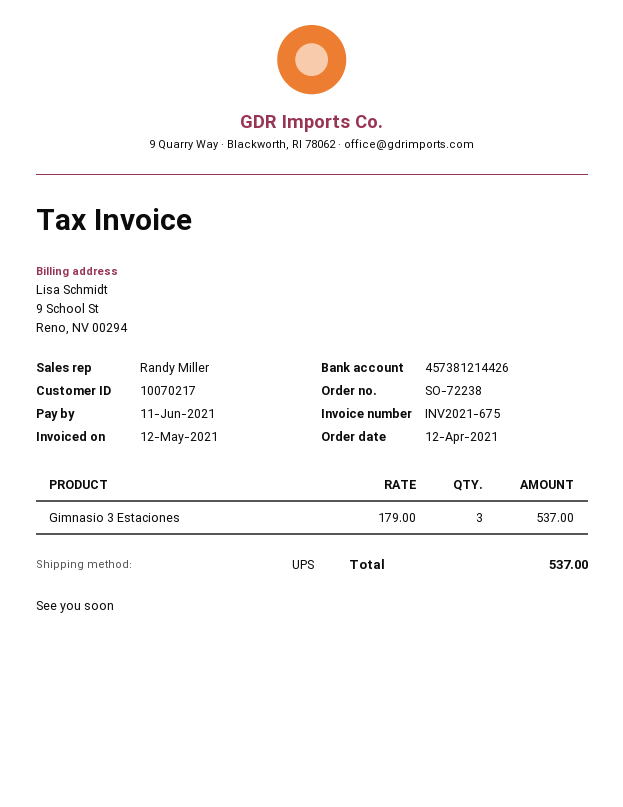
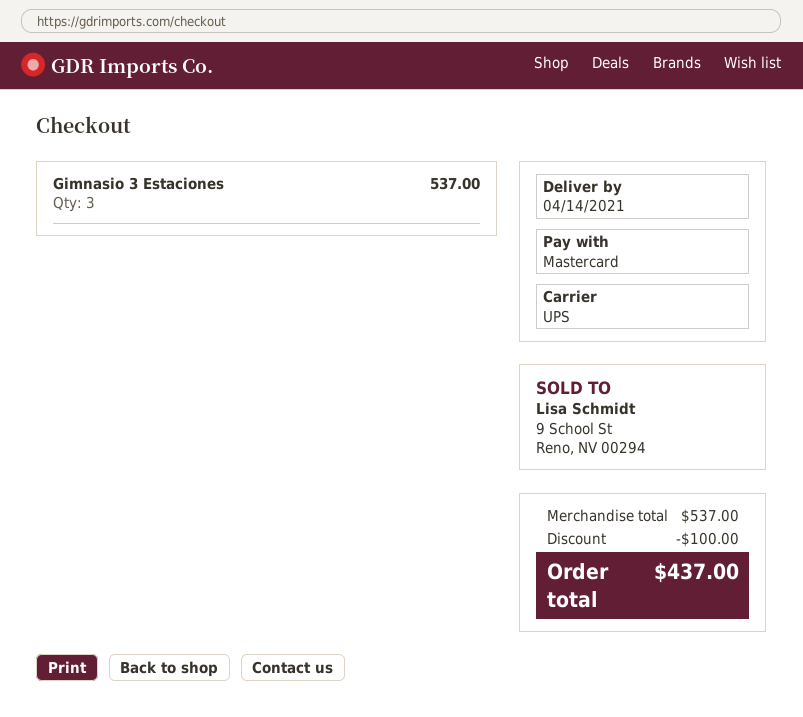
discount: none -> 100.00
total: 537.00 -> 437.00

